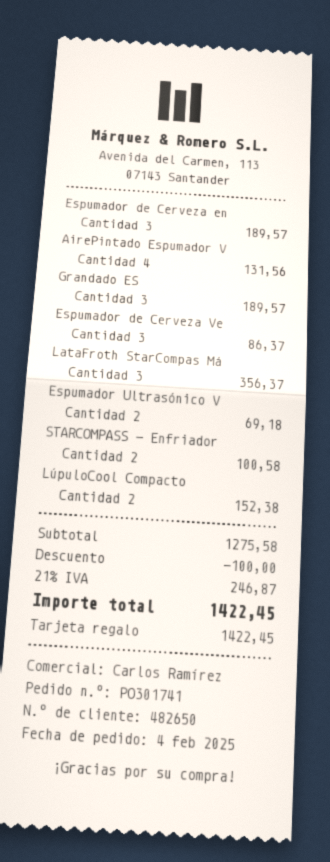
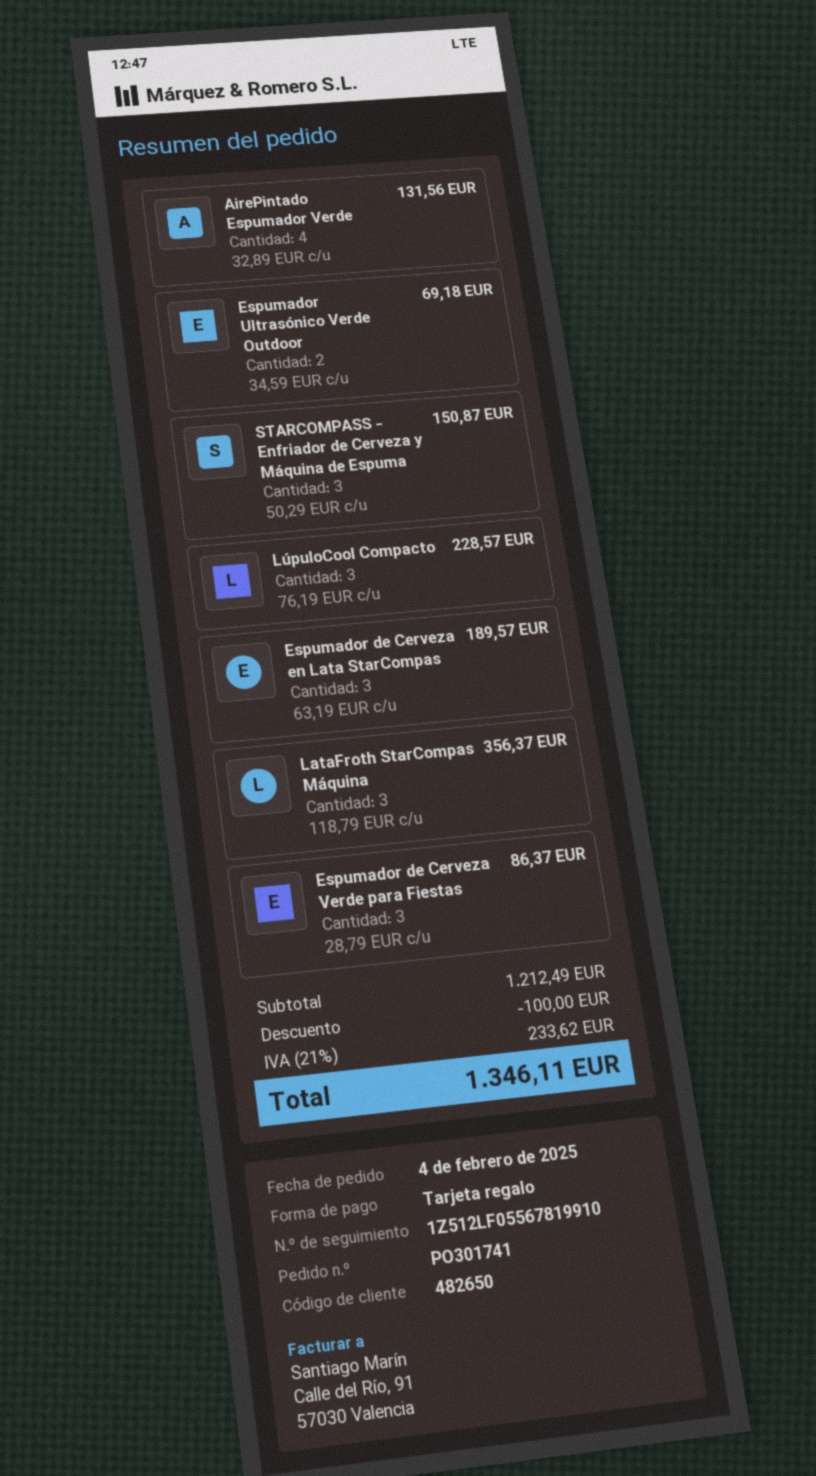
Grandado ES: 3 for 189.57 -> none
STARCOMPASS - Enfriador: 2 for 100.58 -> 3 for 150.87
LúpuloCool Compacto: 2 for 152.38 -> 3 for 228.57
subtotal: 1275.58 -> 1212.49
tax: 21% = 246.87 -> 21% = 233.62
total: 1422.45 -> 1346.11

